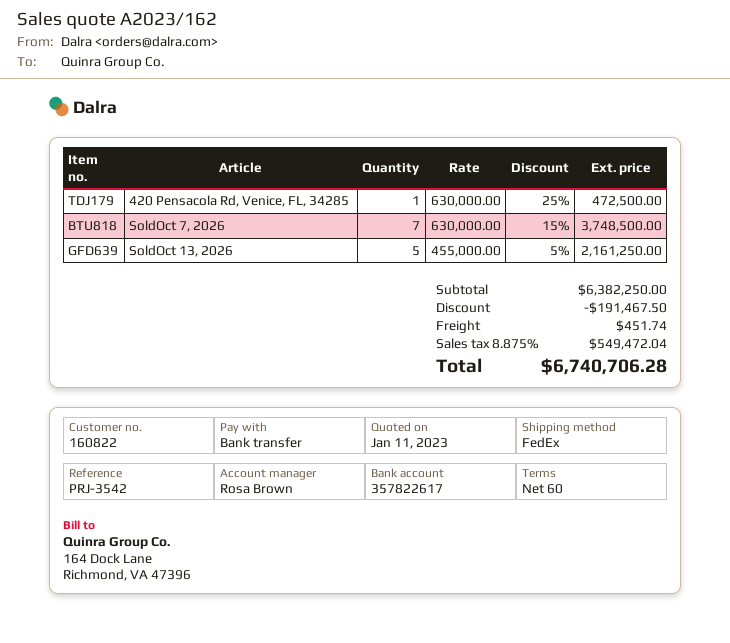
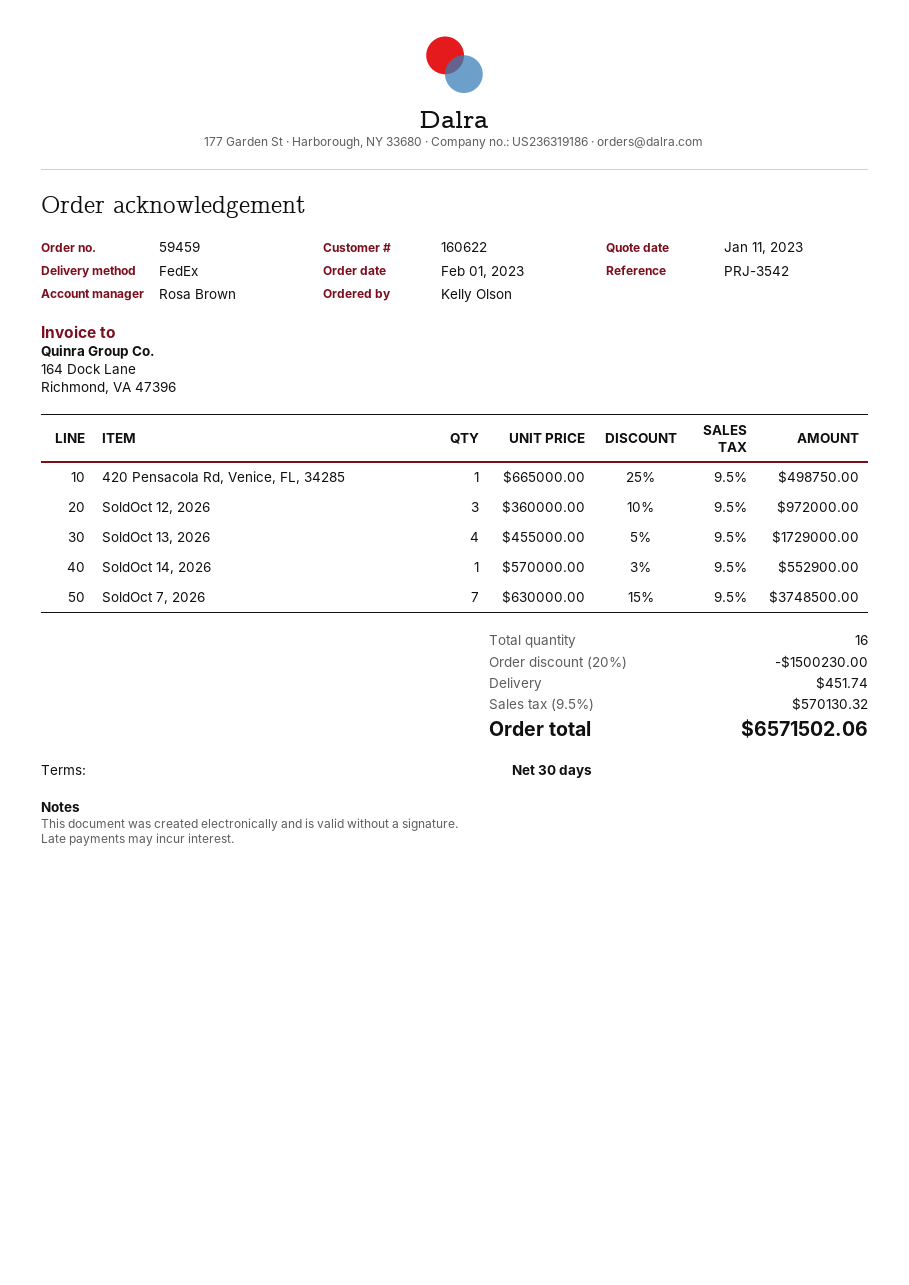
payment terms: 60 days -> 30 days
customer number: 160822 -> 160622
420 Pensacola Rd, Venice, FL, 34285: 1 x 630000.00 - 25% = 472500.00 -> 1 x 665000.00 - 25% = 498750.00
SoldOct 13, 2026: 5 x 455000.00 - 5% = 2161250.00 -> 4 x 455000.00 - 5% = 1729000.00
SoldOct 12, 2026: none -> 3 x 360000.00 - 10% = 972000.00
SoldOct 14, 2026: none -> 1 x 570000.00 - 3% = 552900.00
discount: 191467.50 -> 1500230.00
tax: 8.875% = 549472.04 -> 9.5% = 570130.32
total: 6740706.28 -> 6571502.06

